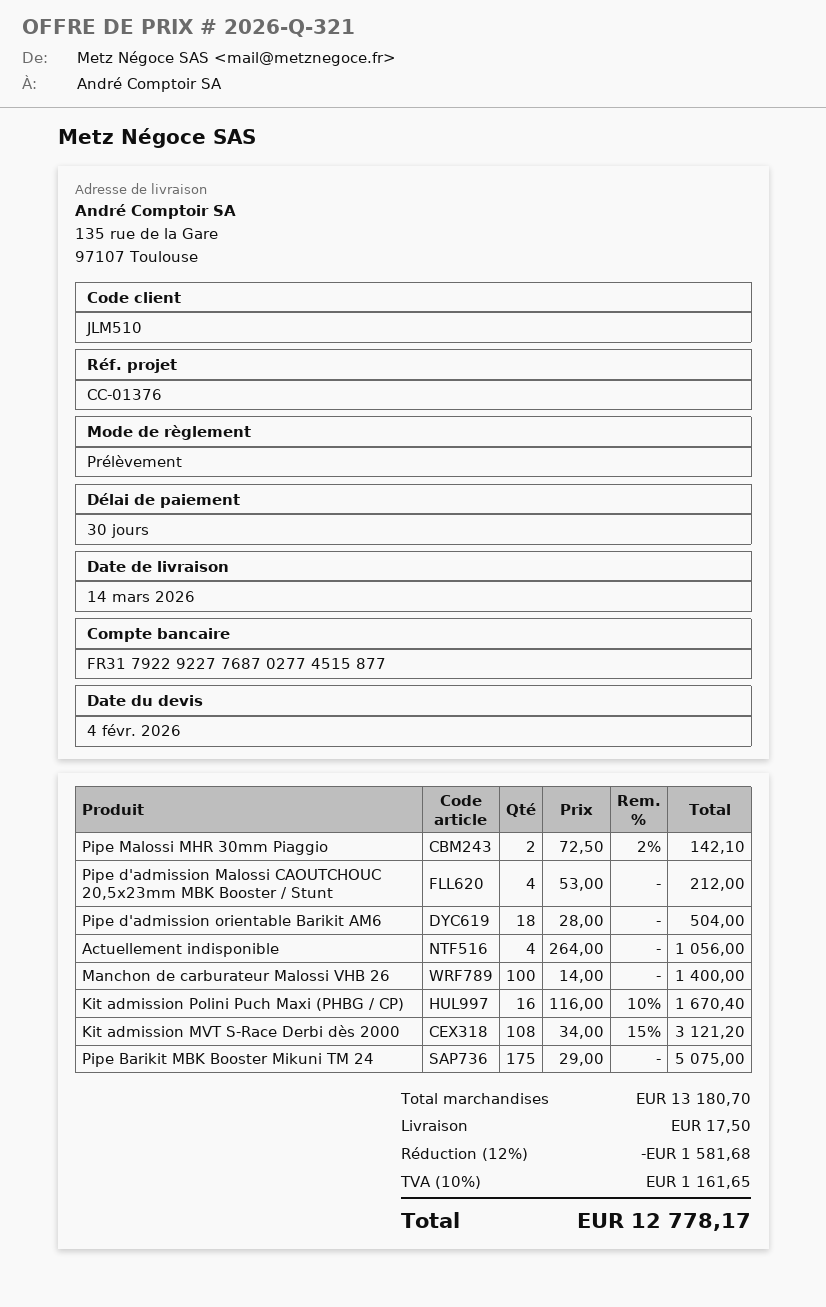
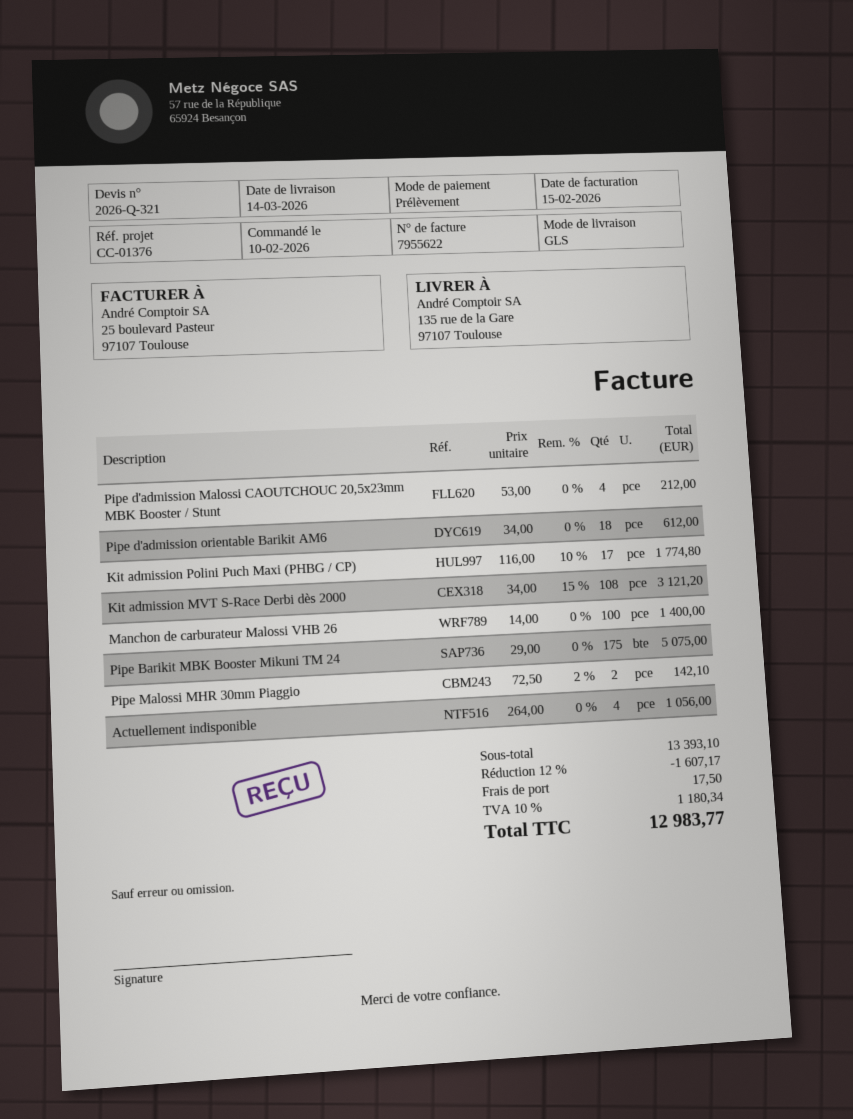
Pipe d'admission orientable Barikit AM6: 18 x 28.00 = 504.00 -> 18 x 34.00 = 612.00
Kit admission Polini Puch Maxi (PHBG / CP): 16 x 116.00 - 10% = 1670.40 -> 17 x 116.00 - 10% = 1774.80
subtotal: 13180.70 -> 13393.10
discount: 12% = 1581.68 -> 12% = 1607.17
tax: 10% = 1161.65 -> 10% = 1180.34
total: 12778.17 -> 12983.77

